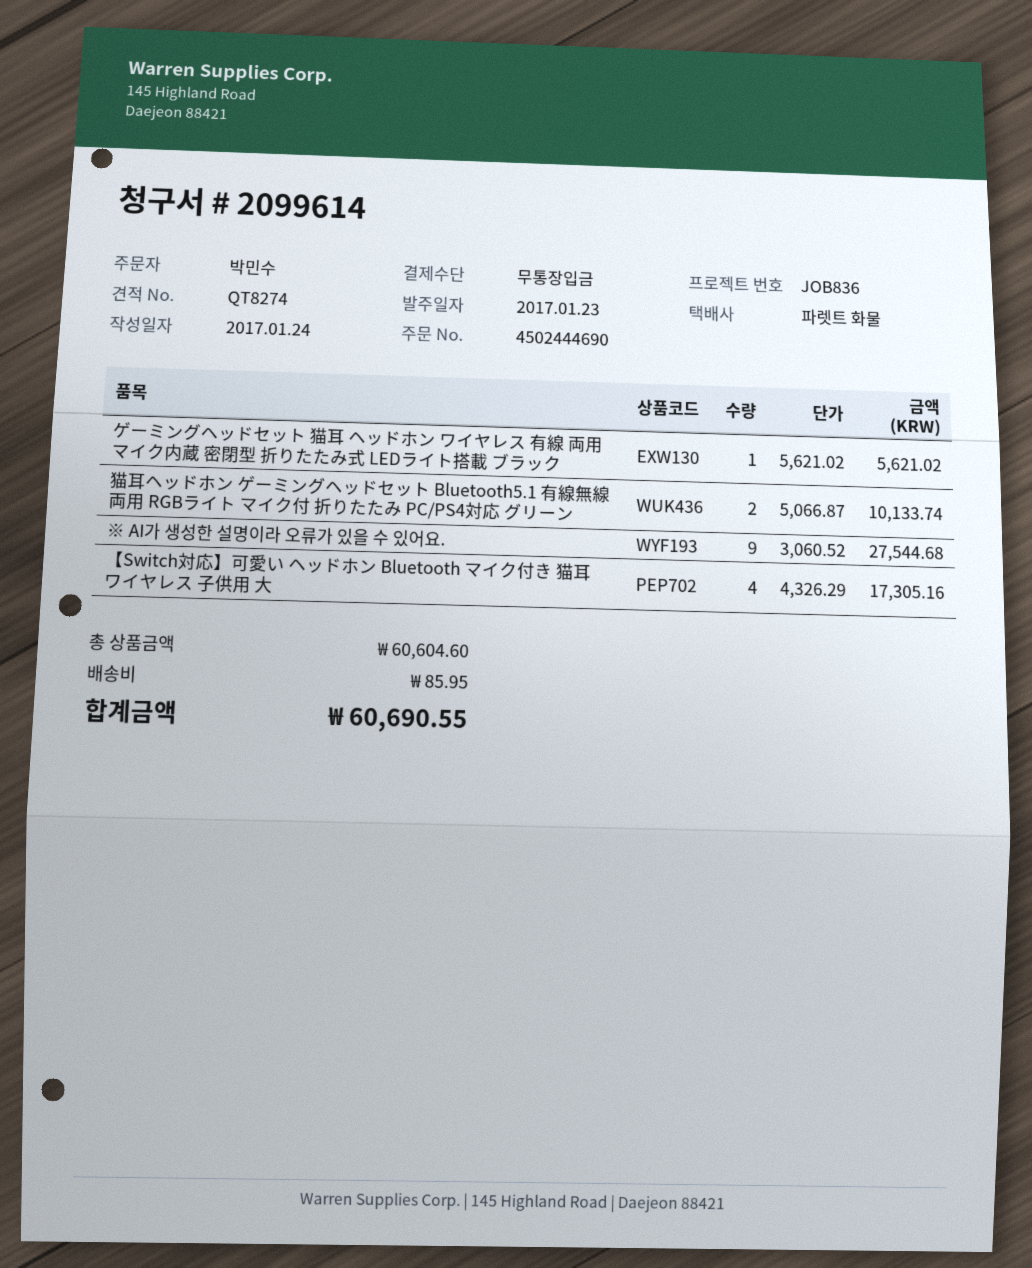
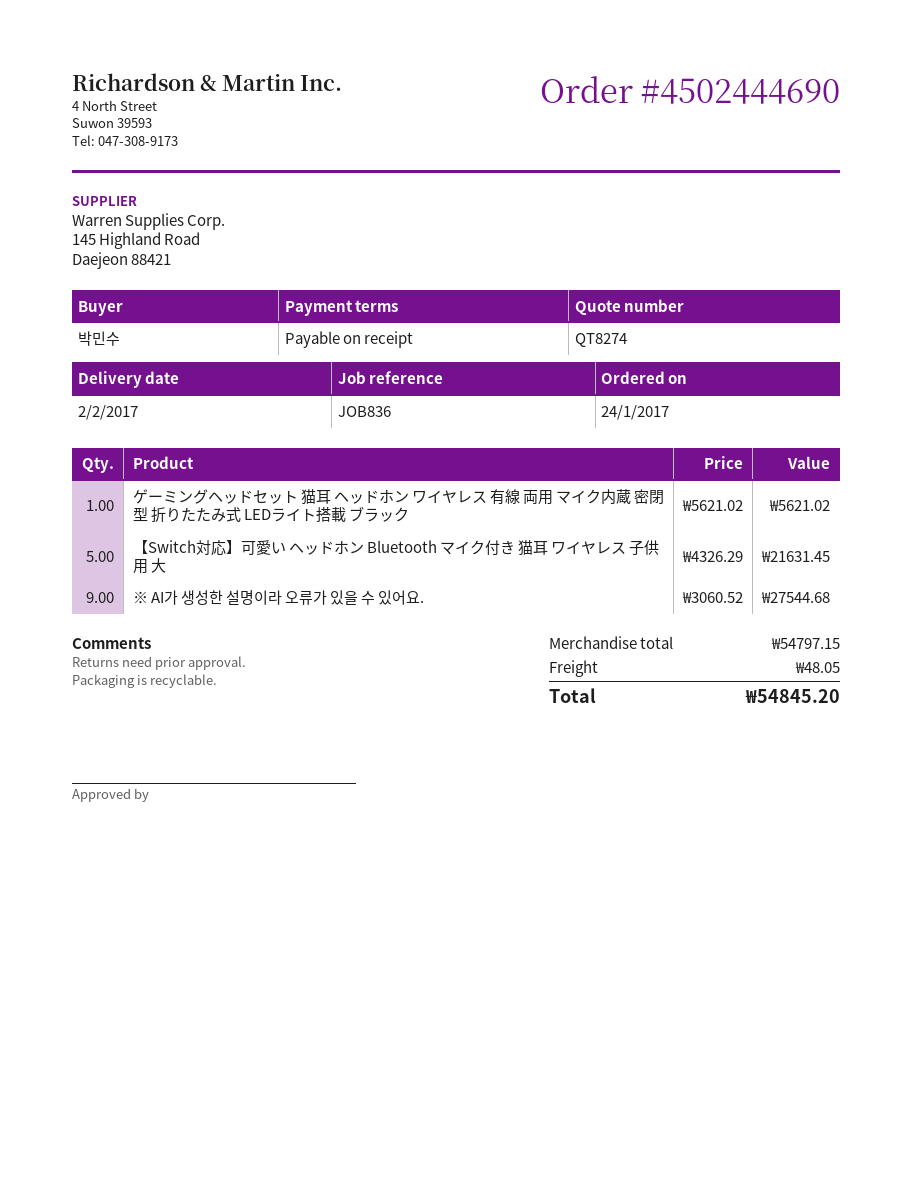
order date: 2017-01-23 -> 2017-01-24
猫耳ヘッドホン ゲーミングヘッドセット Bluetooth5.1 有線無線両用 RGBライト マイク付 折りたたみ PC/PS4対応 グリーン: 2 x 5066.87 = 10133.74 -> none
【Switch対応】可愛い ヘッドホン Bluetooth マイク付き 猫耳 ワイヤレス 子供用 大: 4 x 4326.29 = 17305.16 -> 5 x 4326.29 = 21631.45
subtotal: 60604.60 -> 54797.15
shipping: 85.95 -> 48.05
total: 60690.55 -> 54845.20

